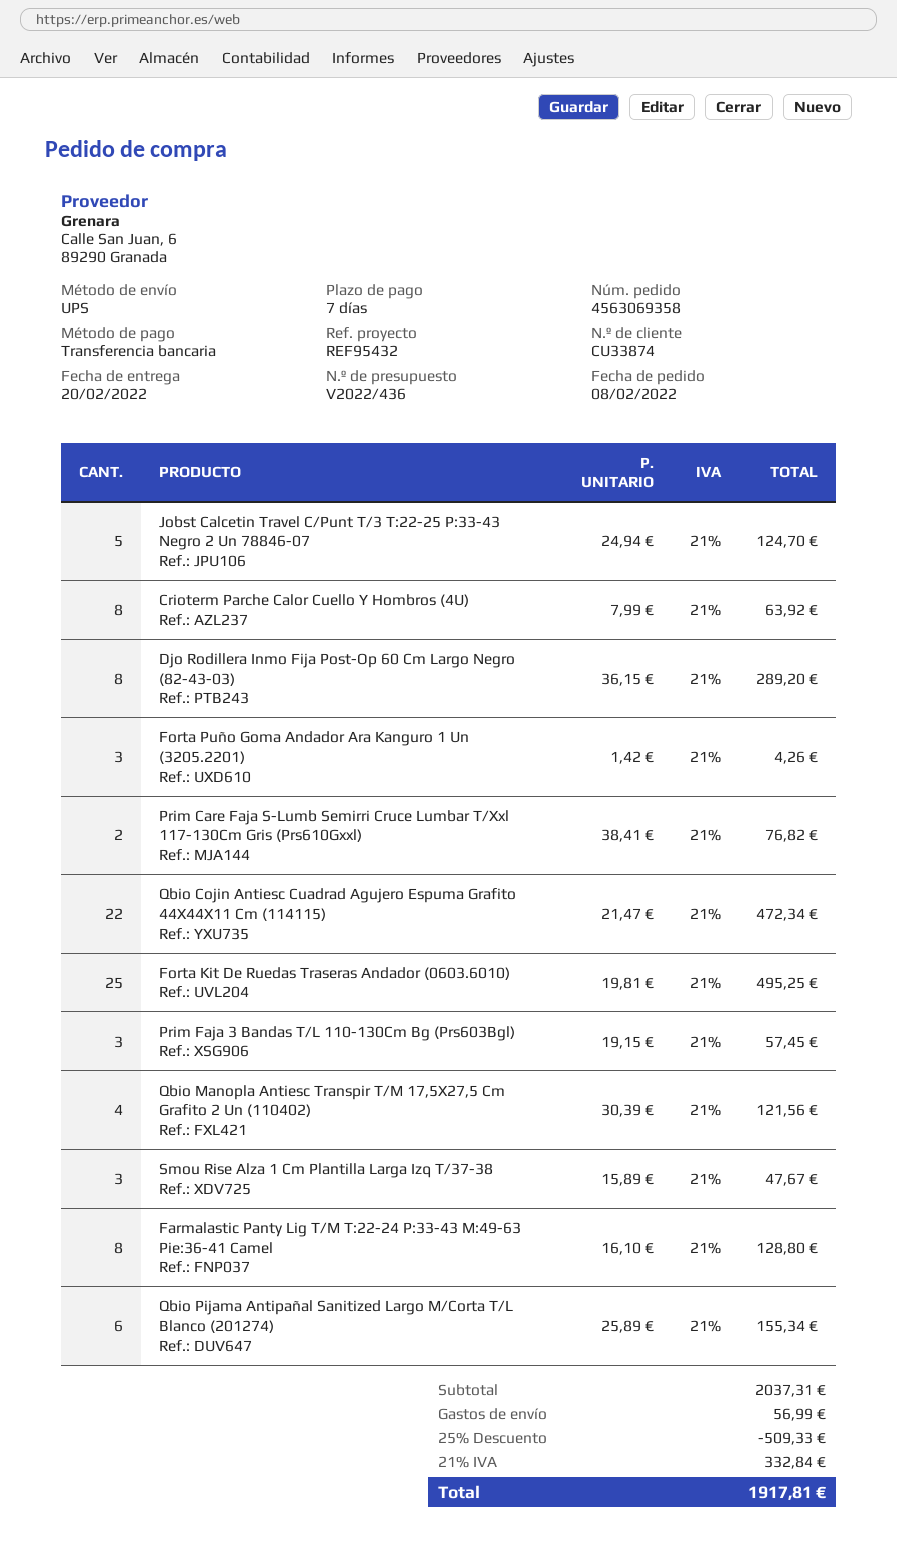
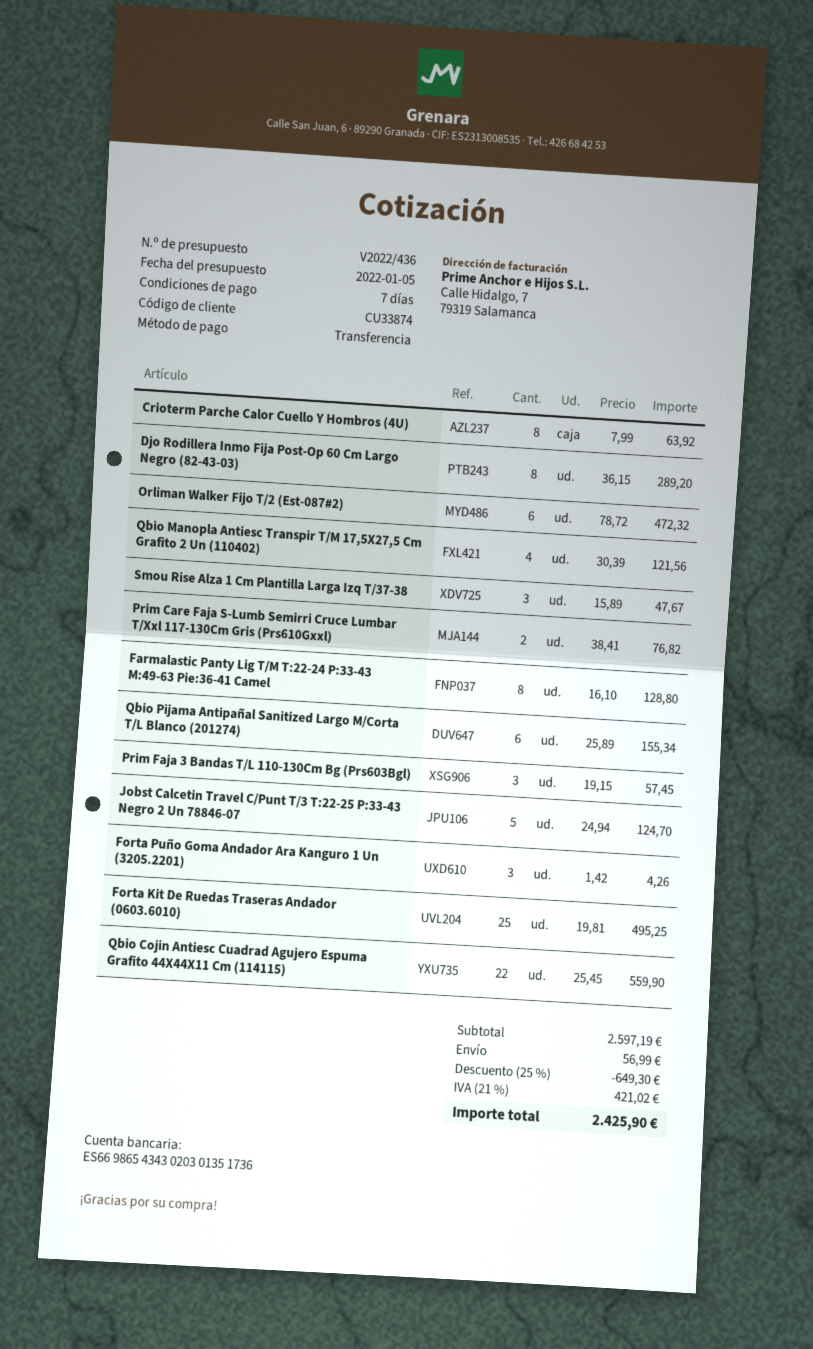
Qbio Cojin Antiesc Cuadrad Agujero Espuma Grafito 44X44X11 Cm (114115): 22 x 21.47 = 472.34 -> 22 x 25.45 = 559.90
Orliman Walker Fijo T/2 (Est-087#2): none -> 6 x 78.72 = 472.32
subtotal: 2037.31 -> 2597.19
discount: 25% = 509.33 -> 25% = 649.30
tax: 21% = 332.84 -> 21% = 421.02
total: 1917.81 -> 2425.90

